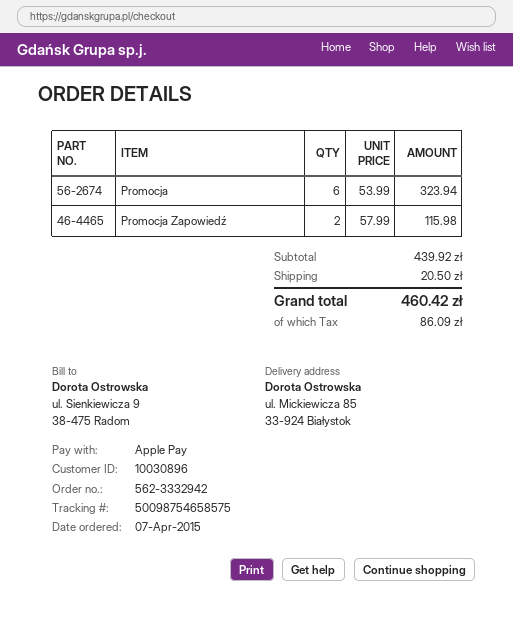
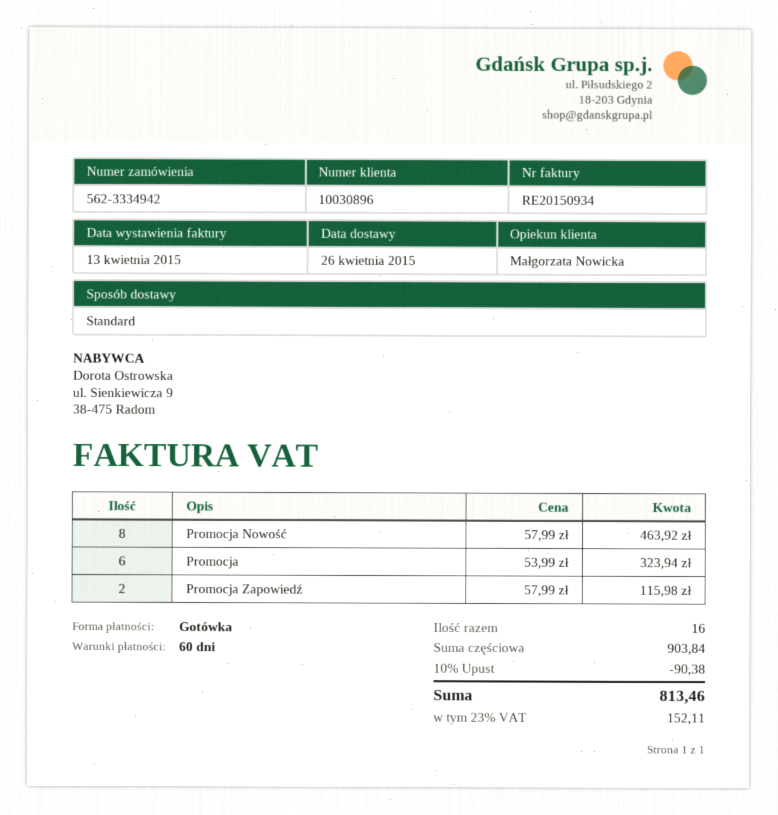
order number: 562-3332942 -> 562-3334942
payment method: Apple Pay -> cash
Promocja Nowość: none -> 8 x 57.99 = 463.92
subtotal: 439.92 -> 903.84
discount: none -> 10% = 90.38
shipping: 20.50 -> none
tax: 86.09 -> 152.11
total: 460.42 -> 813.46

